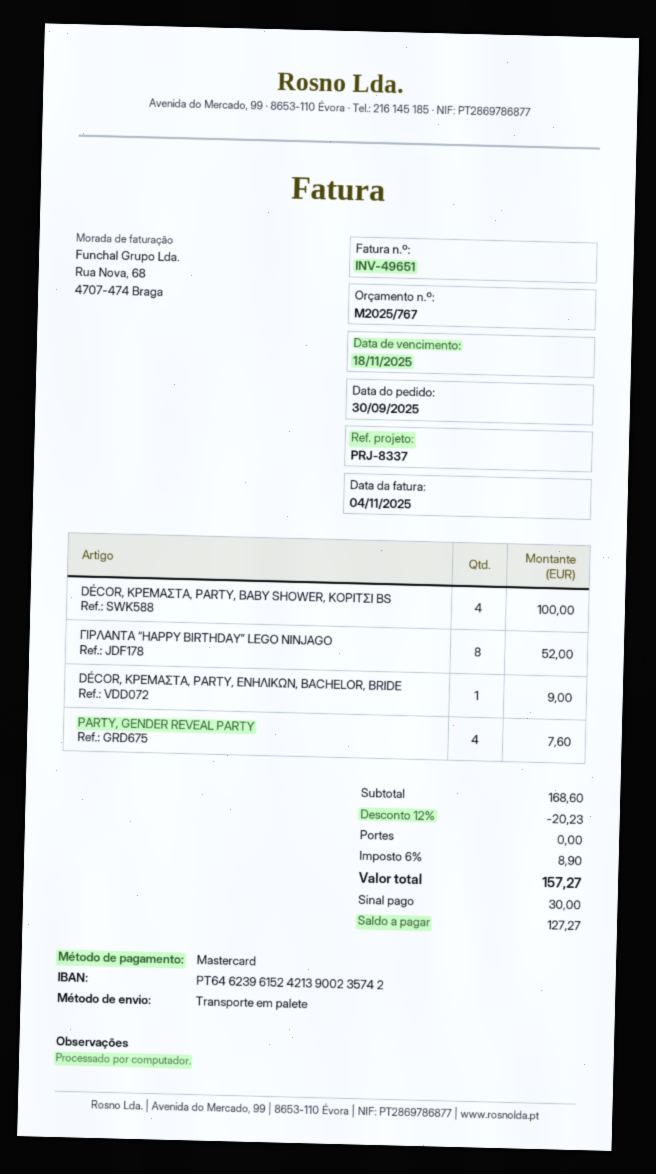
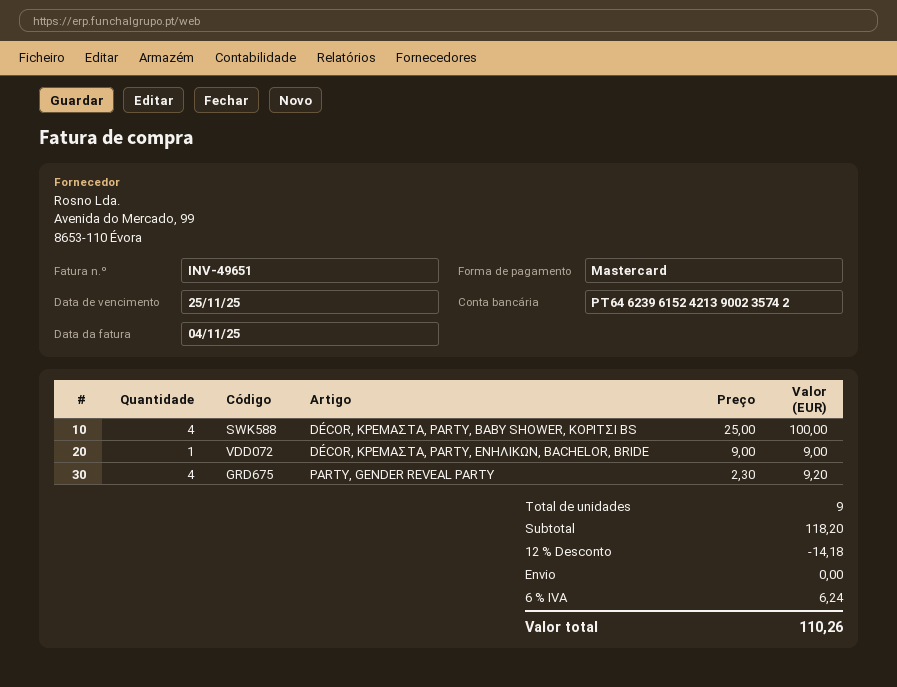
due date: 2025-11-18 -> 2025-11-25
ΓΙΡΛΑΝΤΑ “HAPPY BIRTHDAY” LEGO NINJAGO: 8 for 52.00 -> none
PARTY, GENDER REVEAL PARTY: 4 for 7.60 -> 4 for 9.20
subtotal: 168.60 -> 118.20
discount: 12% = 20.23 -> 12% = 14.18
tax: 6% = 8.90 -> 6% = 6.24
total: 157.27 -> 110.26

